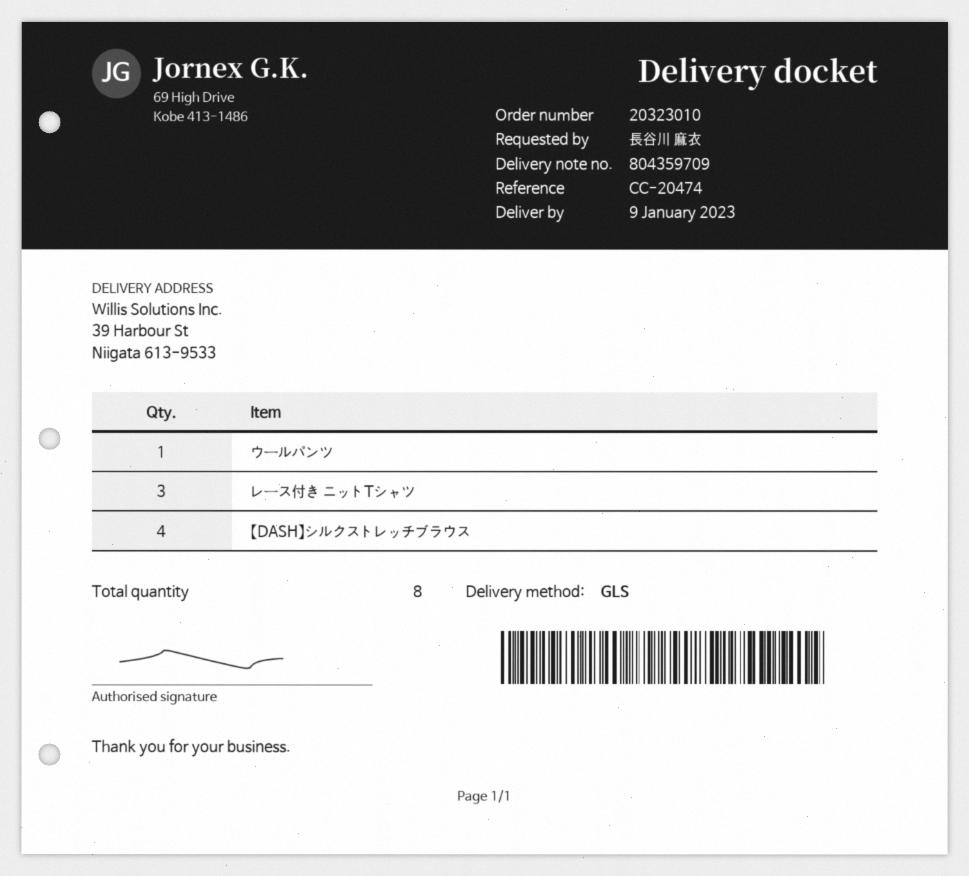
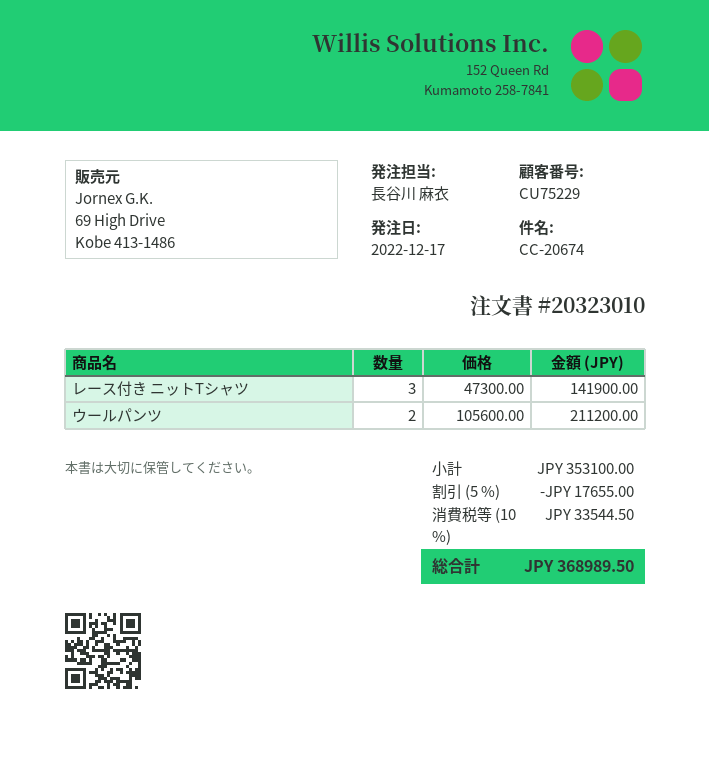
reference: CC-20474 -> CC-20674
ウールパンツ: 1 -> 2
【DASH】シルクストレッチブラウス: 4 -> none

